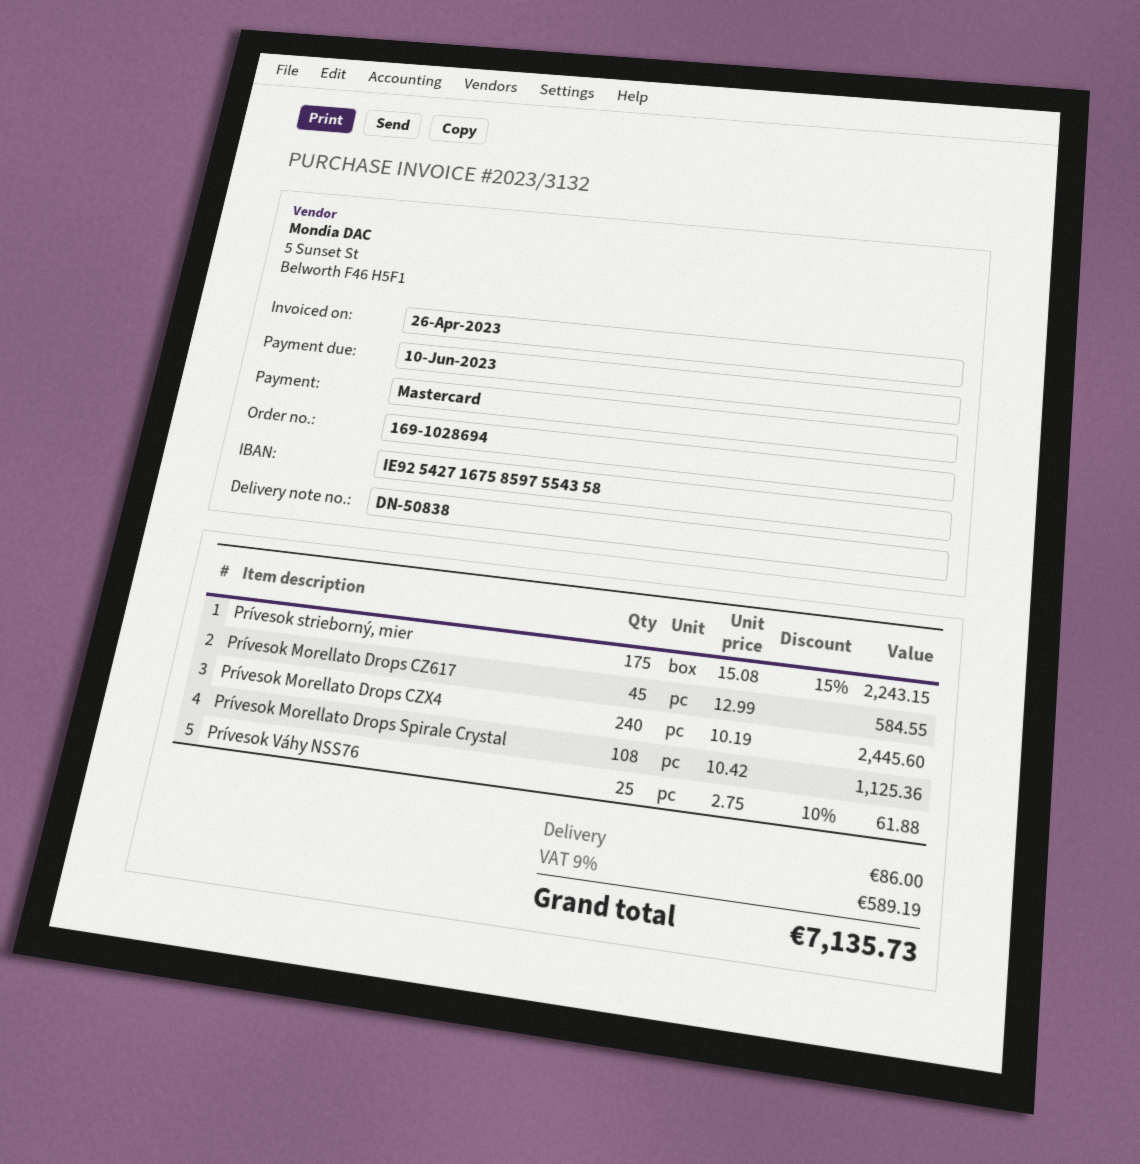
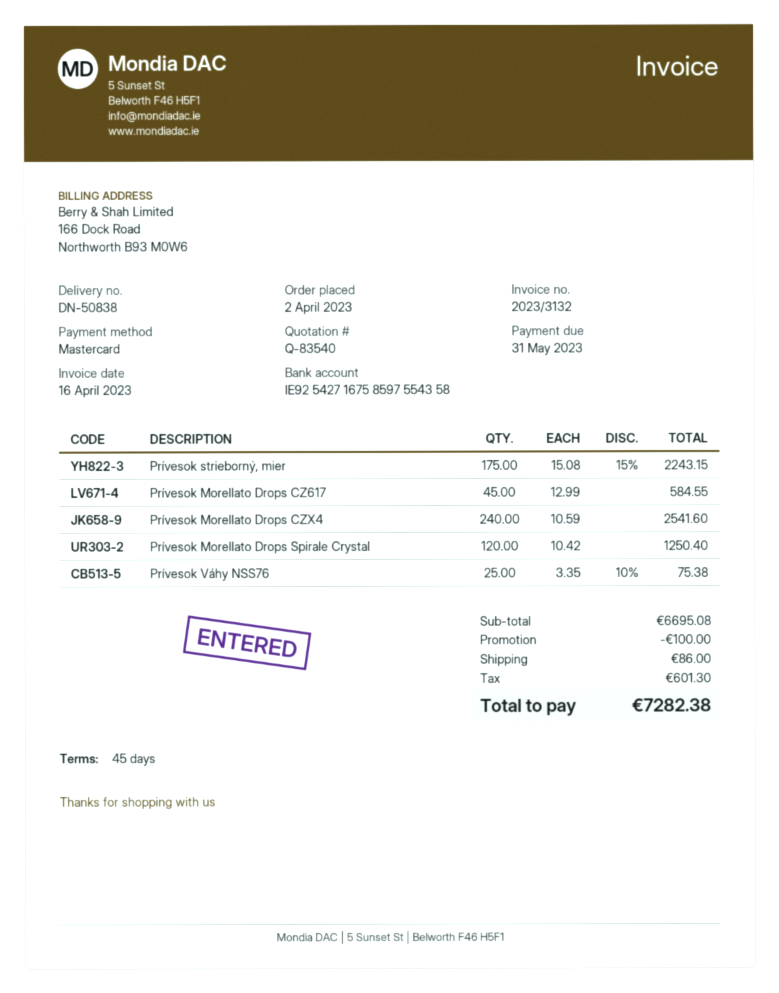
invoice date: 2023-04-26 -> 2023-04-16
due date: 2023-06-10 -> 2023-05-31
Prívesok Morellato Drops CZX4: 240 x 10.19 = 2445.60 -> 240 x 10.59 = 2541.60
Prívesok Morellato Drops Spirale Crystal: 108 x 10.42 = 1125.36 -> 120 x 10.42 = 1250.40
Prívesok Váhy NSS76: 25 x 2.75 - 10% = 61.88 -> 25 x 3.35 - 10% = 75.38
discount: none -> 100.00
tax: 589.19 -> 601.30
total: 7135.73 -> 7282.38

